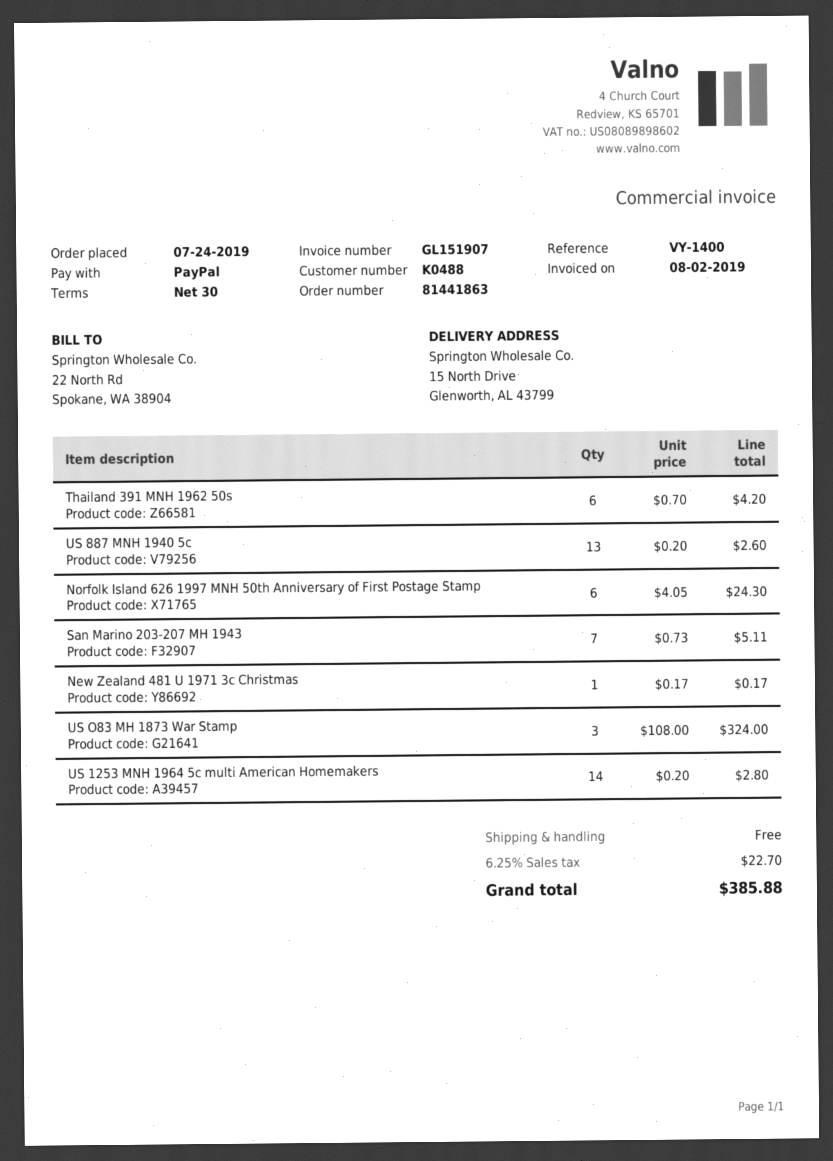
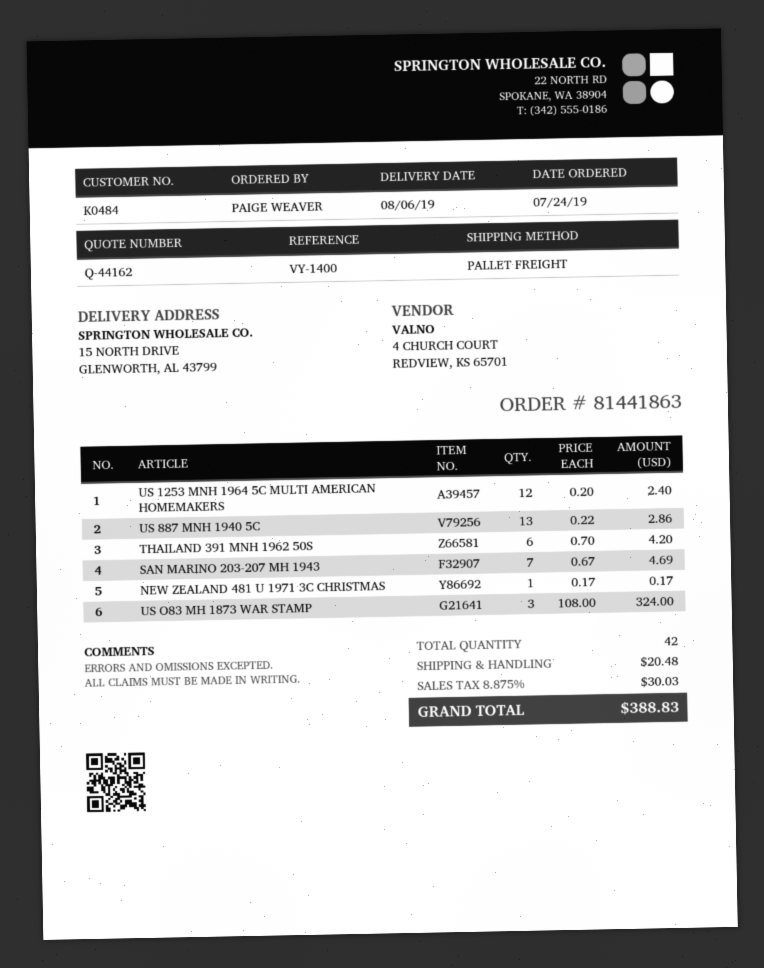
customer number: K0488 -> K0484
US 887 MNH 1940 5c: 13 x 0.20 = 2.60 -> 13 x 0.22 = 2.86
Norfolk Island 626 1997 MNH 50th Anniversary of First Postage Stamp: 6 x 4.05 = 24.30 -> none
San Marino 203-207 MH 1943: 7 x 0.73 = 5.11 -> 7 x 0.67 = 4.69
US 1253 MNH 1964 5c multi American Homemakers: 14 x 0.20 = 2.80 -> 12 x 0.20 = 2.40
shipping: 0.00 -> 20.48
tax: 6.25% = 22.70 -> 8.875% = 30.03
total: 385.88 -> 388.83

